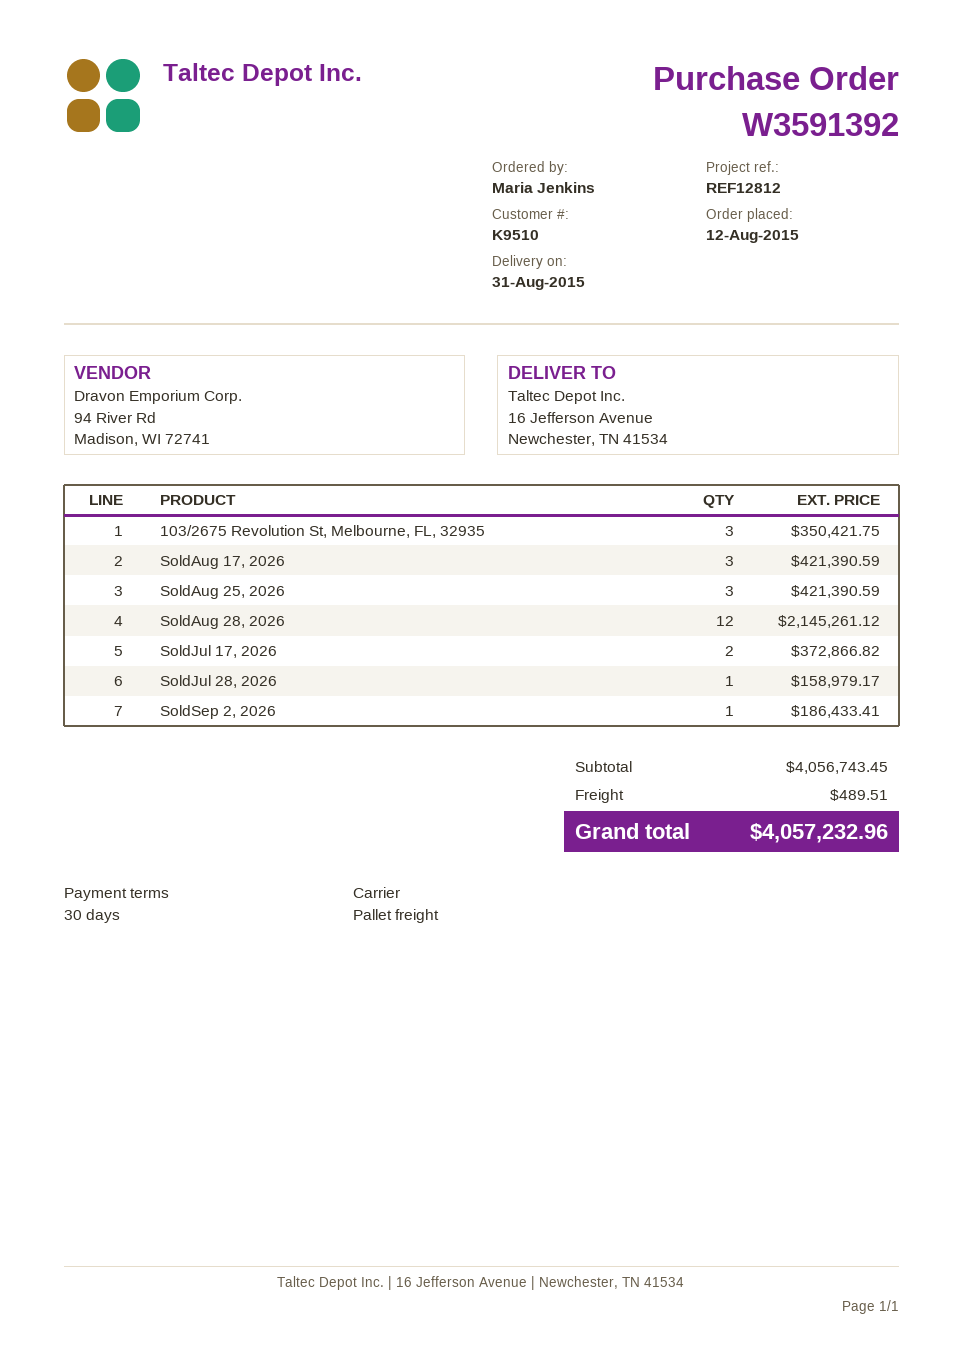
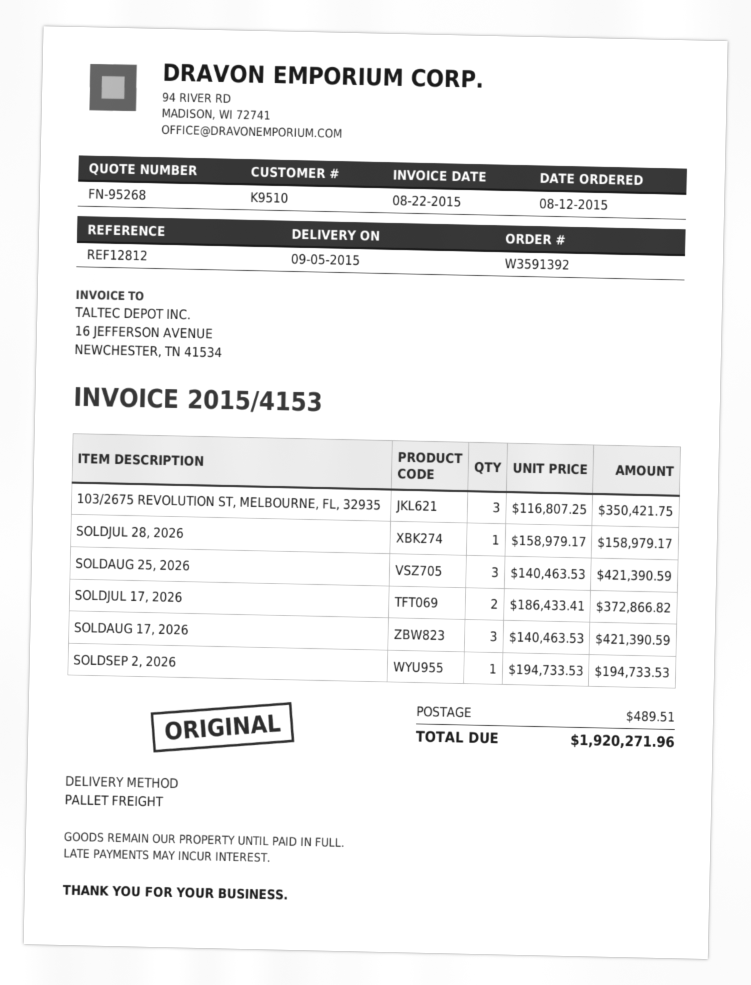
delivery date: 2015-08-31 -> 2015-09-05
SoldAug 28, 2026: 12 for 2145261.12 -> none
SoldSep 2, 2026: 1 for 186433.41 -> 1 for 194733.53
total: 4057232.96 -> 1920271.96

